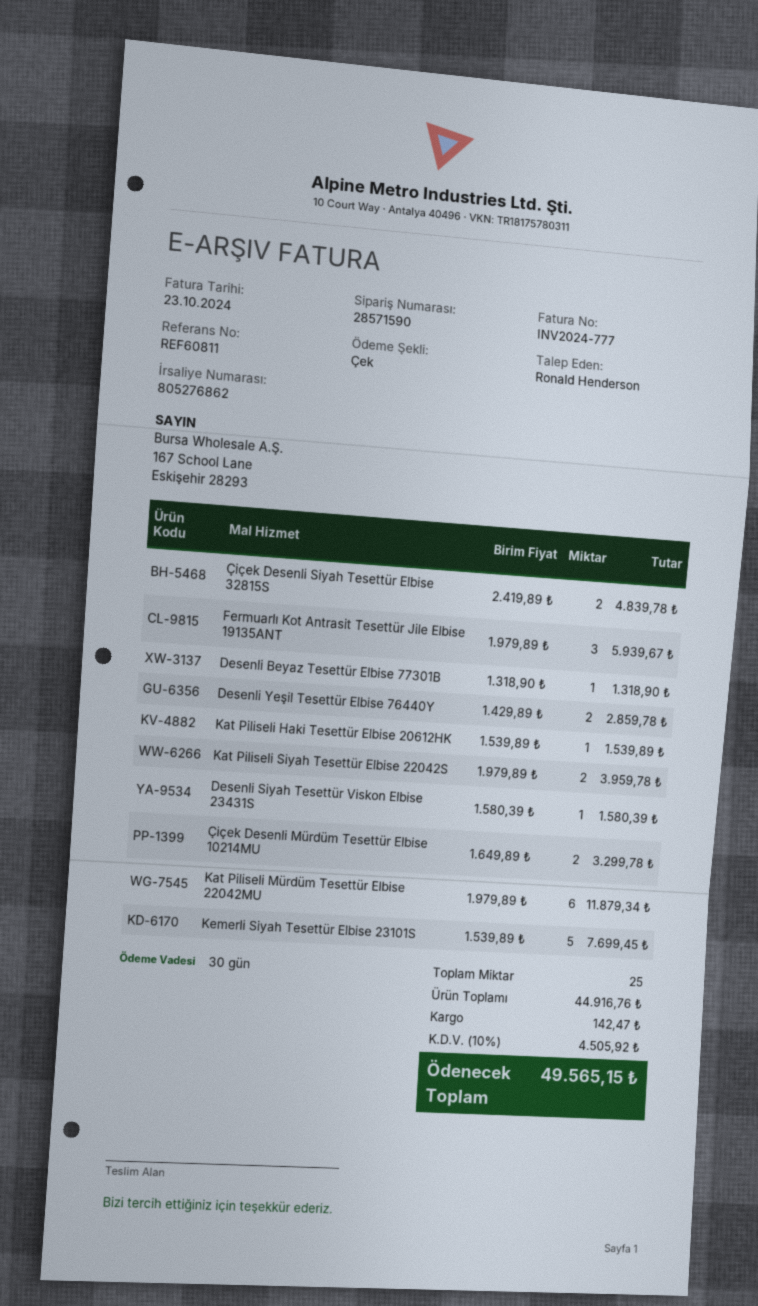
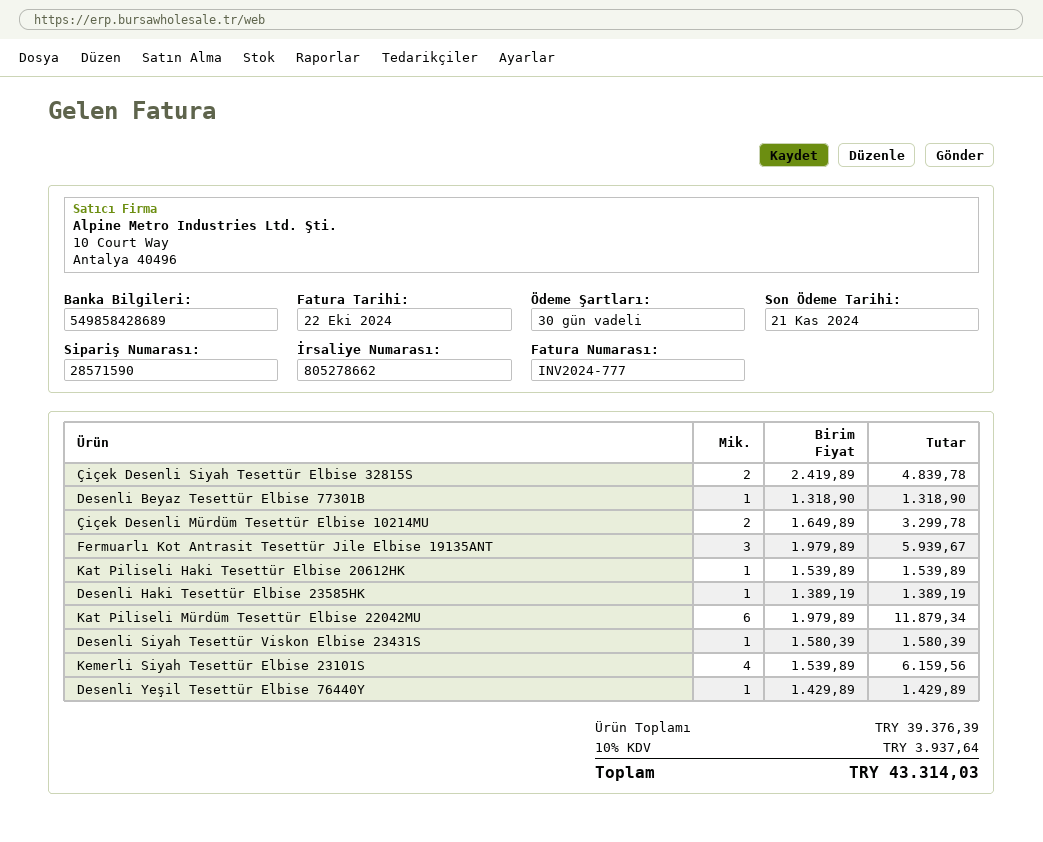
delivery note number: 805276862 -> 805278662
invoice date: 2024-10-23 -> 2024-10-22
Desenli Yeşil Tesettür Elbise 76440Y: 2 x 1429.89 = 2859.78 -> 1 x 1429.89 = 1429.89
Kat Piliseli Siyah Tesettür Elbise 22042S: 2 x 1979.89 = 3959.78 -> none
Kemerli Siyah Tesettür Elbise 23101S: 5 x 1539.89 = 7699.45 -> 4 x 1539.89 = 6159.56
Desenli Haki Tesettür Elbise 23585HK: none -> 1 x 1389.19 = 1389.19
subtotal: 44916.76 -> 39376.39
shipping: 142.47 -> none
tax: 10% = 4505.92 -> 10% = 3937.64
total: 49565.15 -> 43314.03

